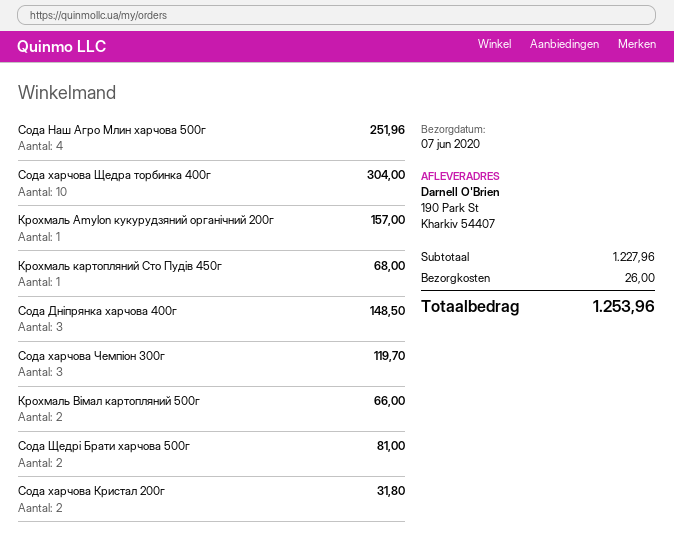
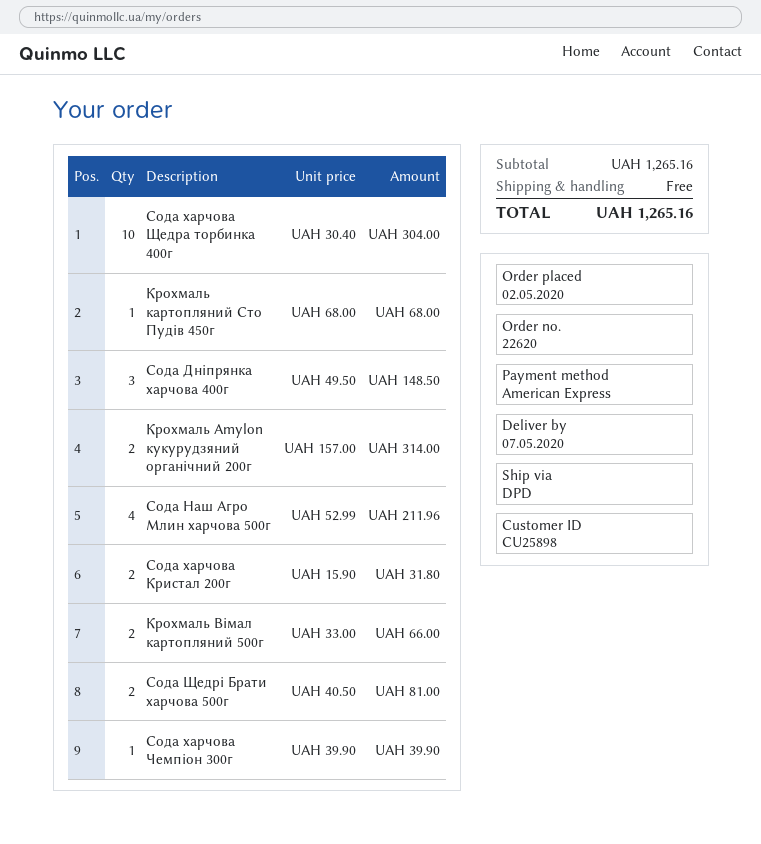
delivery date: 2020-06-07 -> 2020-05-07
Сода Наш Агро Млин харчова 500г: 4 for 251.96 -> 4 for 211.96
Крохмаль Amylon кукурудзяний органічний 200г: 1 for 157.00 -> 2 for 314.00
Сода харчова Чемпіон 300г: 3 for 119.70 -> 1 for 39.90
subtotal: 1227.96 -> 1265.16
shipping: 26.00 -> 0.00
total: 1253.96 -> 1265.16

